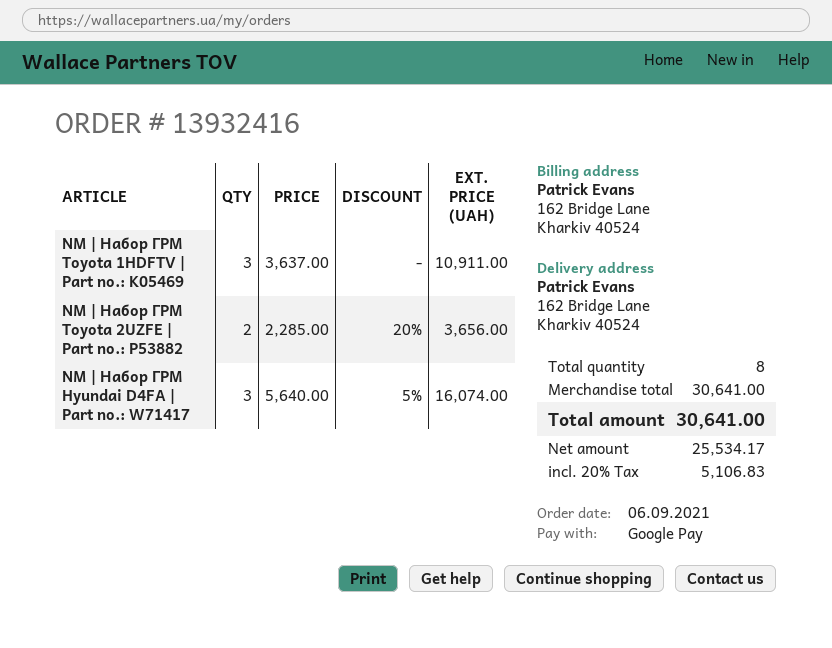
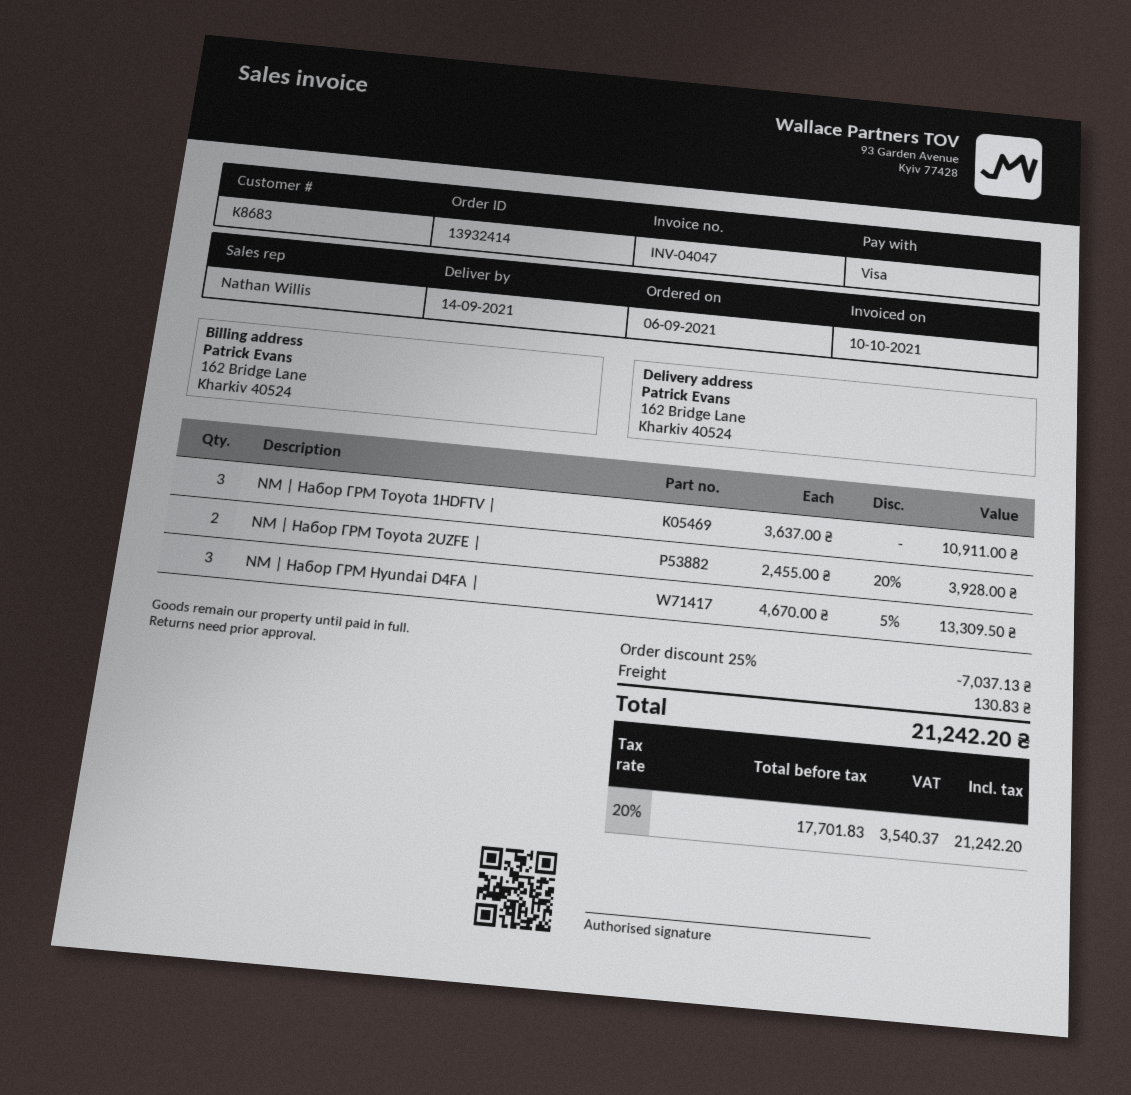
order number: 13932416 -> 13932414
payment method: Google Pay -> Visa
NM | Набор ГРМ Toyota 2UZFE |: 2 x 2285.00 - 20% = 3656.00 -> 2 x 2455.00 - 20% = 3928.00
NM | Набор ГРМ Hyundai D4FA |: 3 x 5640.00 - 5% = 16074.00 -> 3 x 4670.00 - 5% = 13309.50
discount: none -> 25% = 7037.13
shipping: none -> 130.83
net: 25534.17 -> 17701.83
tax: 20% = 5106.83 -> 20% = 3540.37
total: 30641.00 -> 21242.20

